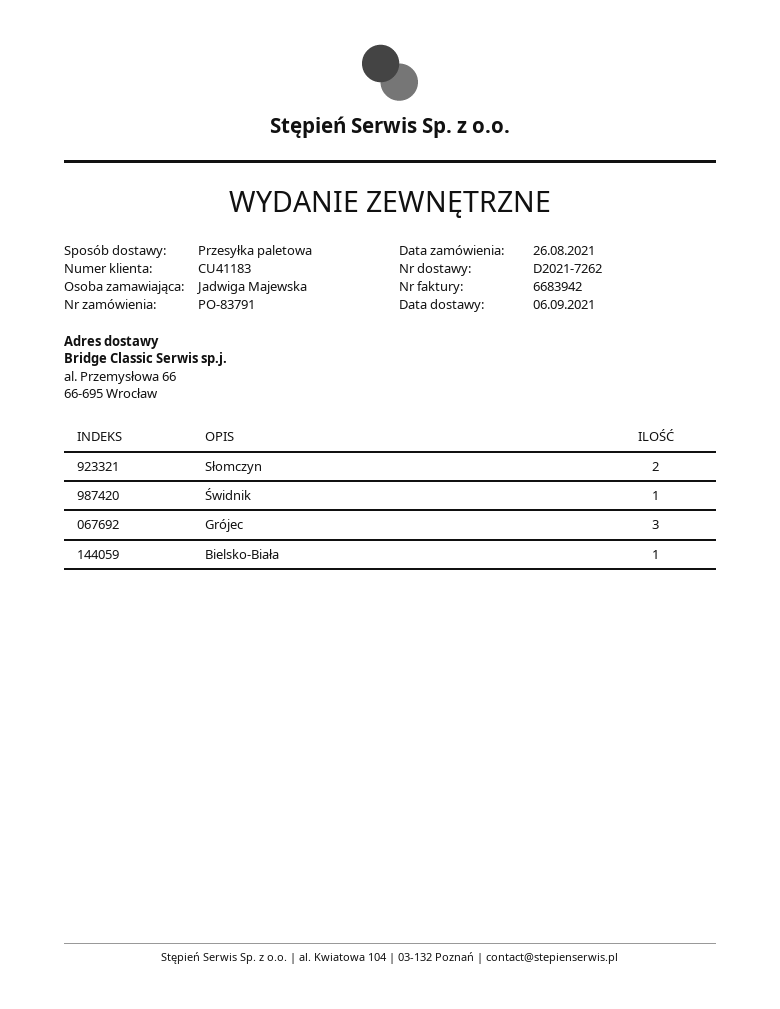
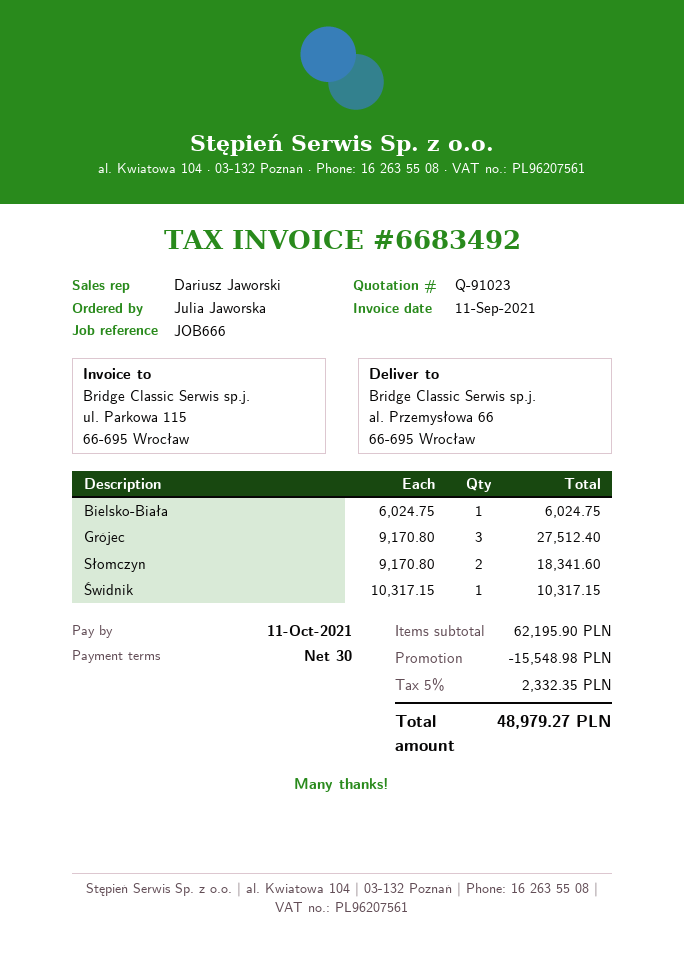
invoice number: 6683942 -> 6683492
ordered by: Jadwiga Majewska -> Julia Jaworska

